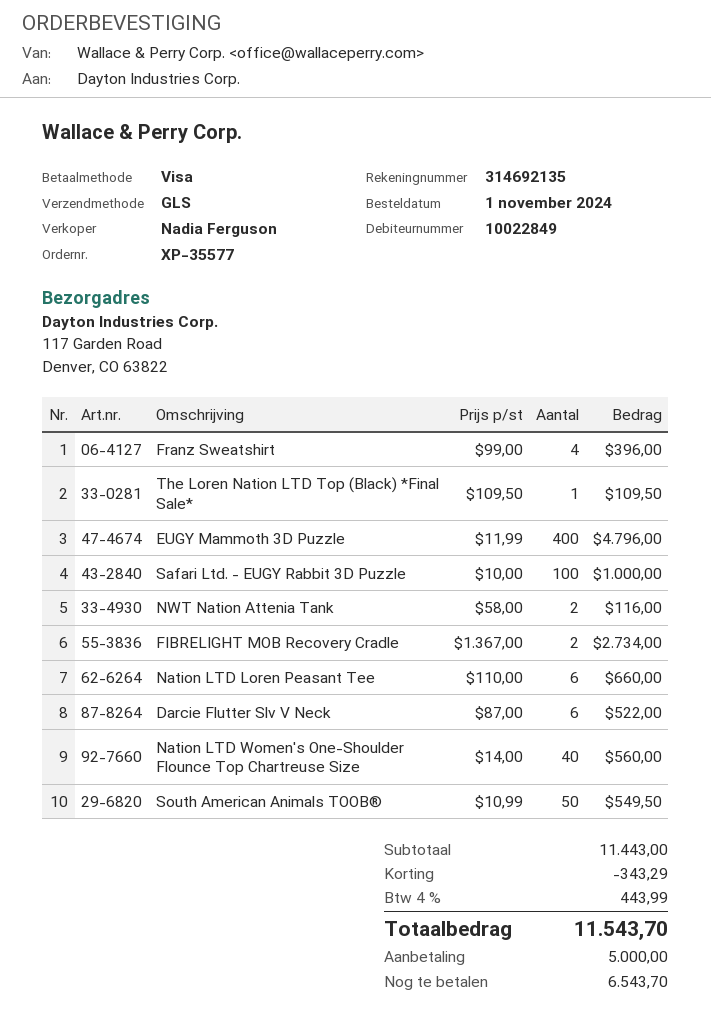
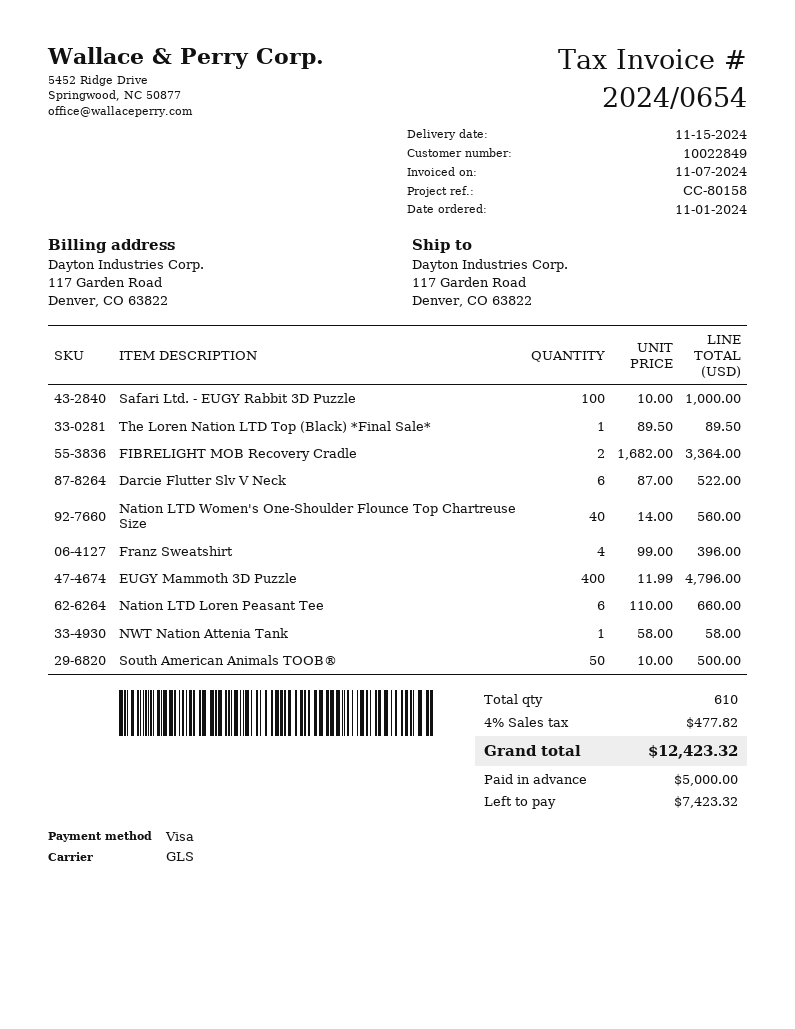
The Loren Nation LTD Top (Black) *Final Sale*: 1 x 109.50 = 109.50 -> 1 x 89.50 = 89.50
NWT Nation Attenia Tank: 2 x 58.00 = 116.00 -> 1 x 58.00 = 58.00
FIBRELIGHT MOB Recovery Cradle: 2 x 1367.00 = 2734.00 -> 2 x 1682.00 = 3364.00
South American Animals TOOB®: 50 x 10.99 = 549.50 -> 50 x 10.00 = 500.00
discount: 343.29 -> none
tax: 4% = 443.99 -> 4% = 477.82
total: 11543.70 -> 12423.32
balance: 6543.70 -> 7423.32

